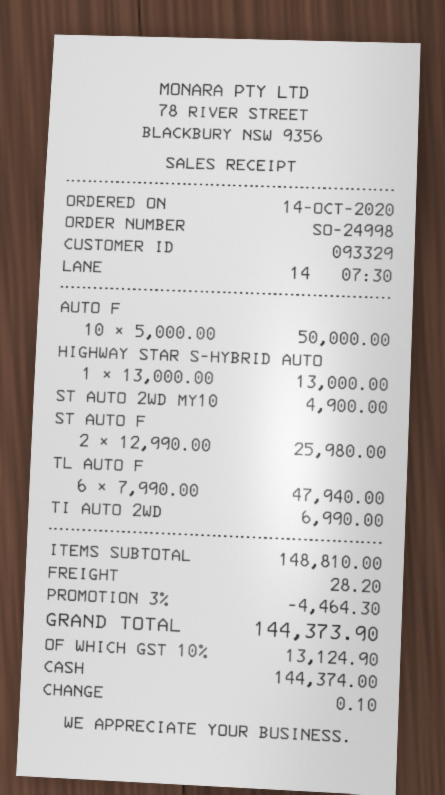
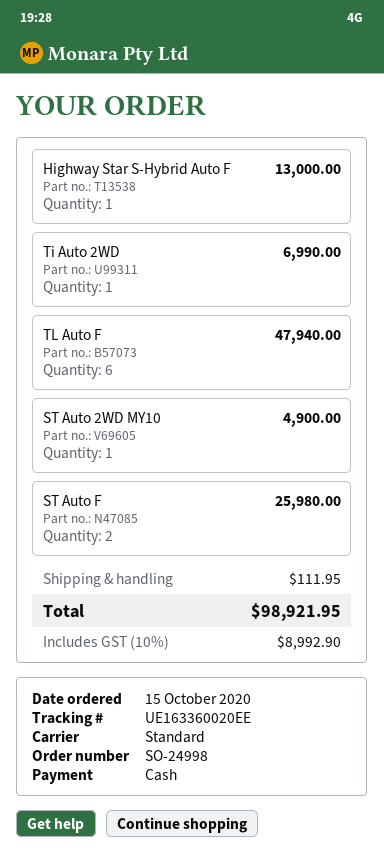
order date: 2020-10-14 -> 2020-10-15
AUTO F: 10 for 50000.00 -> none
discount: 3% = 4464.30 -> none
shipping: 28.20 -> 111.95
tax: 10% = 13124.90 -> 10% = 8992.90
total: 144373.90 -> 98921.95

